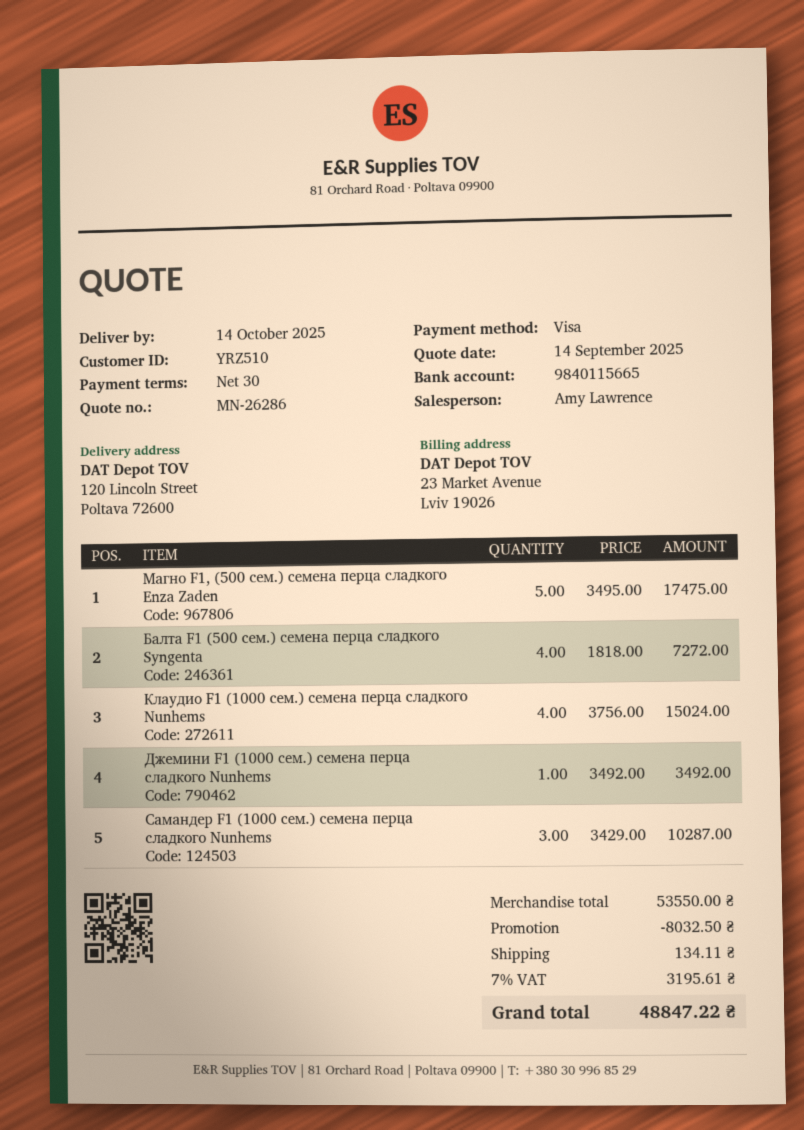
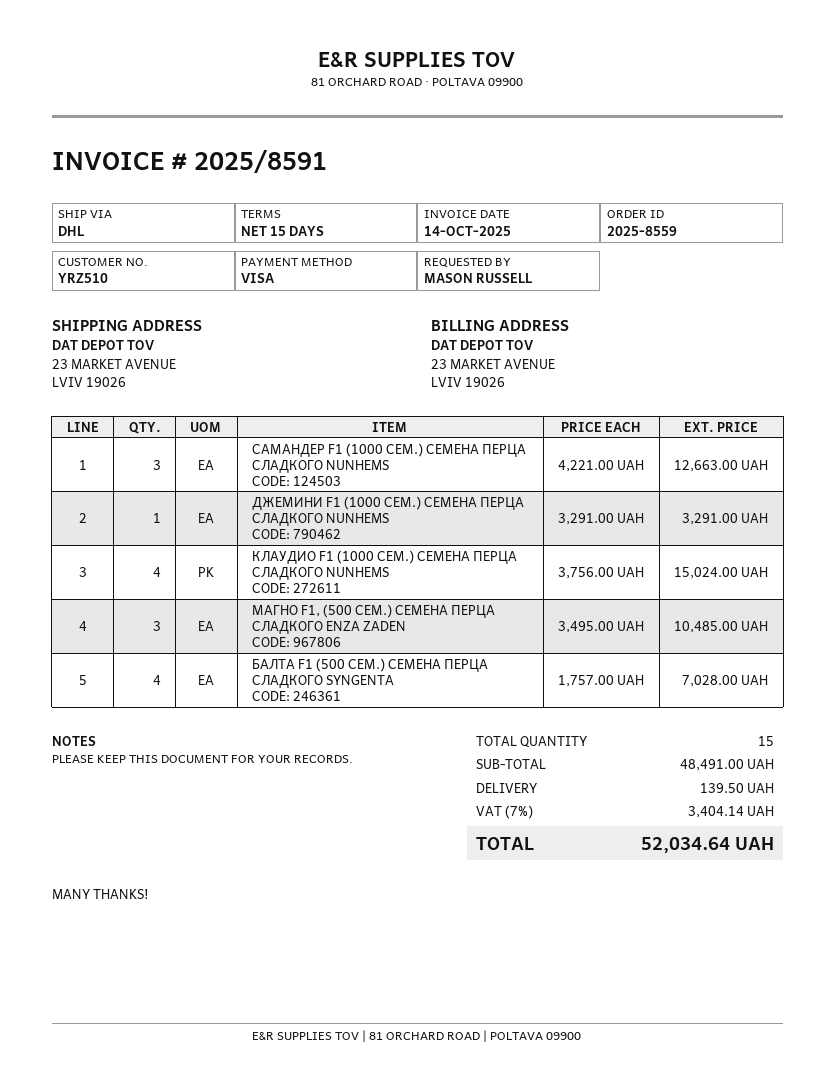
payment terms: 30 days -> 15 days
ship to: 120 Lincoln Street, Poltava 72600 -> 23 MARKET AVENUE, LVIV 19026
Магно F1, (500 сем.) семена перца сладкого Enza Zaden: 5 x 3495.00 = 17475.00 -> 3 x 3495.00 = 10485.00
Балта F1 (500 сем.) семена перца сладкого Syngenta: 4 x 1818.00 = 7272.00 -> 4 x 1757.00 = 7028.00
Джемини F1 (1000 сем.) семена перца сладкого Nunhems: 1 x 3492.00 = 3492.00 -> 1 x 3291.00 = 3291.00
Самандер F1 (1000 сем.) семена перца сладкого Nunhems: 3 x 3429.00 = 10287.00 -> 3 x 4221.00 = 12663.00
subtotal: 53550.00 -> 48491.00
discount: 8032.50 -> none
shipping: 134.11 -> 139.50
tax: 7% = 3195.61 -> 7% = 3404.14
total: 48847.22 -> 52034.64

